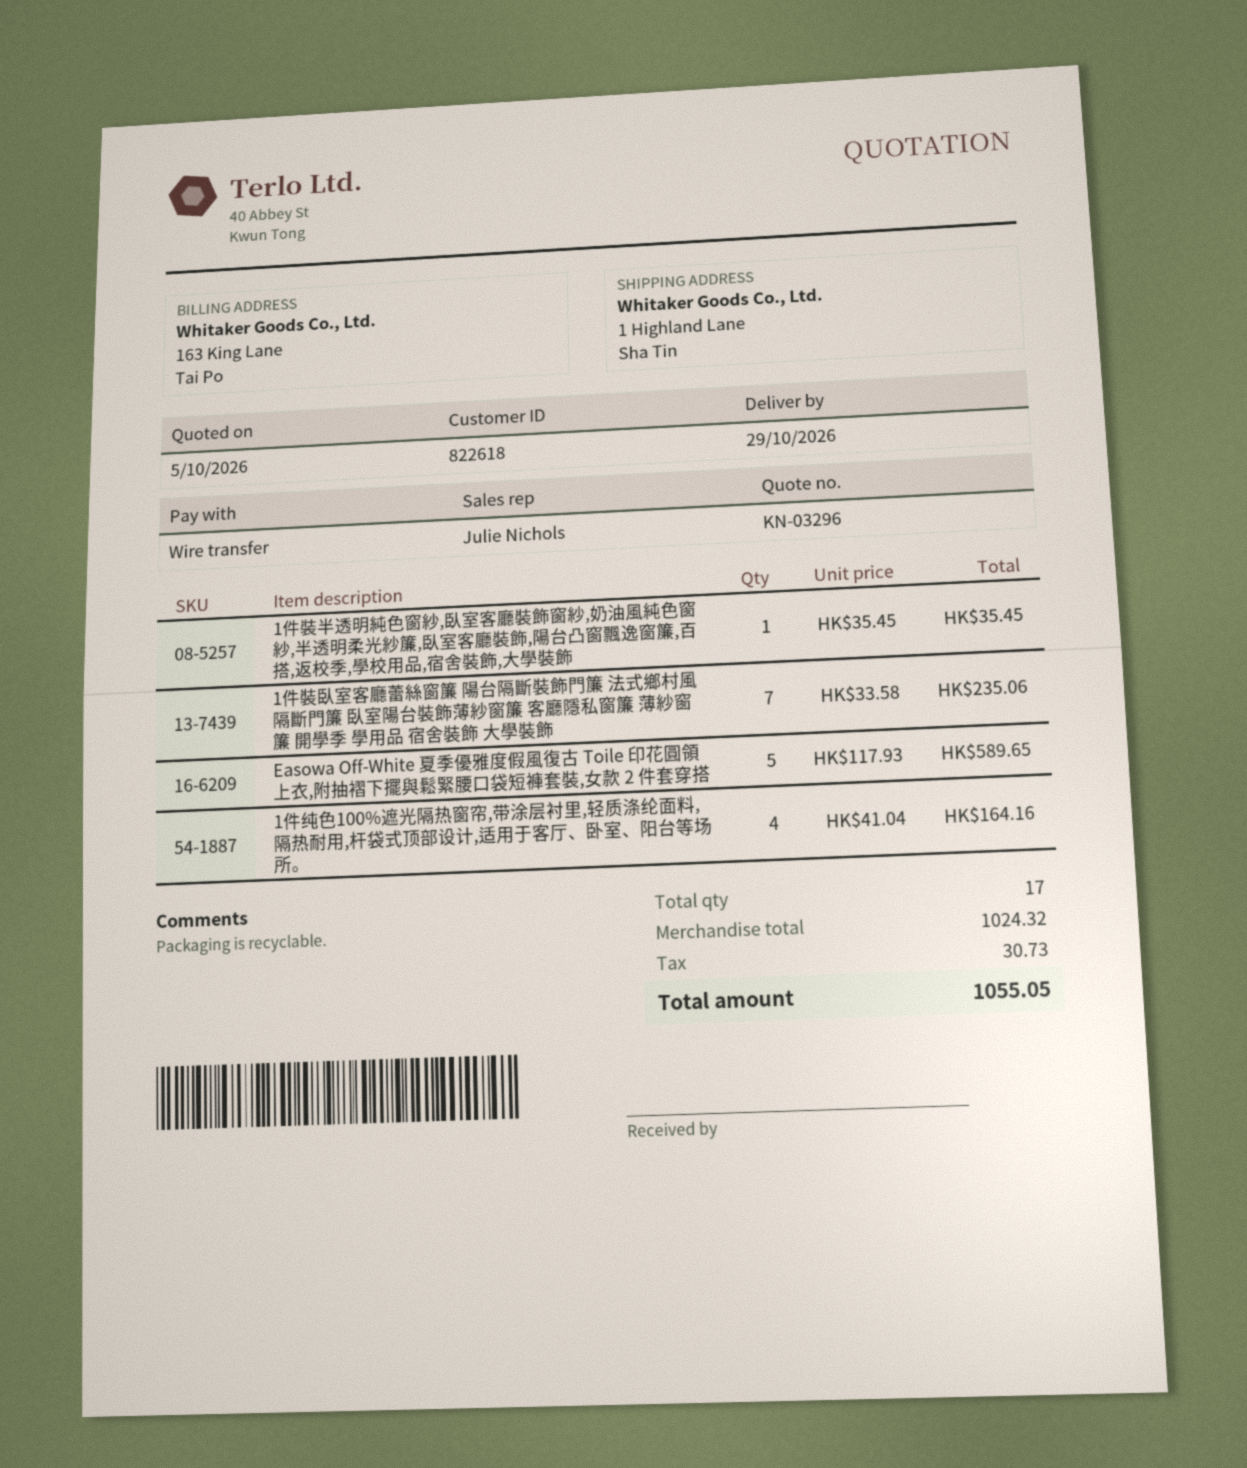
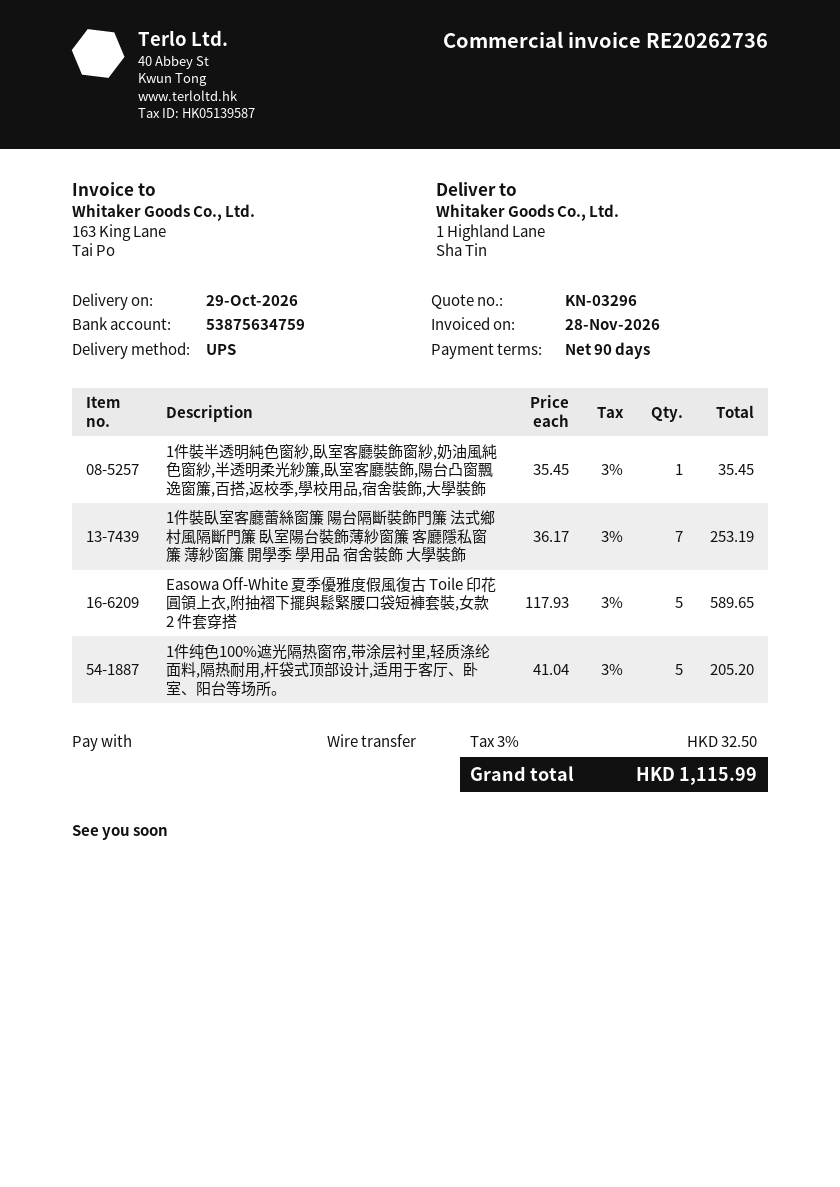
1件裝臥室客廳蕾絲窗簾 陽台隔斷裝飾門簾 法式鄉村風隔斷門簾 臥室陽台裝飾薄紗窗簾 客廳隱私窗簾 薄紗窗簾 開學季 學用品 宿舍裝飾 大學裝飾: 7 x 33.58 = 235.06 -> 7 x 36.17 = 253.19
1件纯色100%遮光隔热窗帘,带涂层衬里,轻质涤纶面料,隔热耐用,杆袋式顶部设计,适用于客厅、卧室、阳台等场所。: 4 x 41.04 = 164.16 -> 5 x 41.04 = 205.20
tax: 30.73 -> 32.50
total: 1055.05 -> 1115.99

